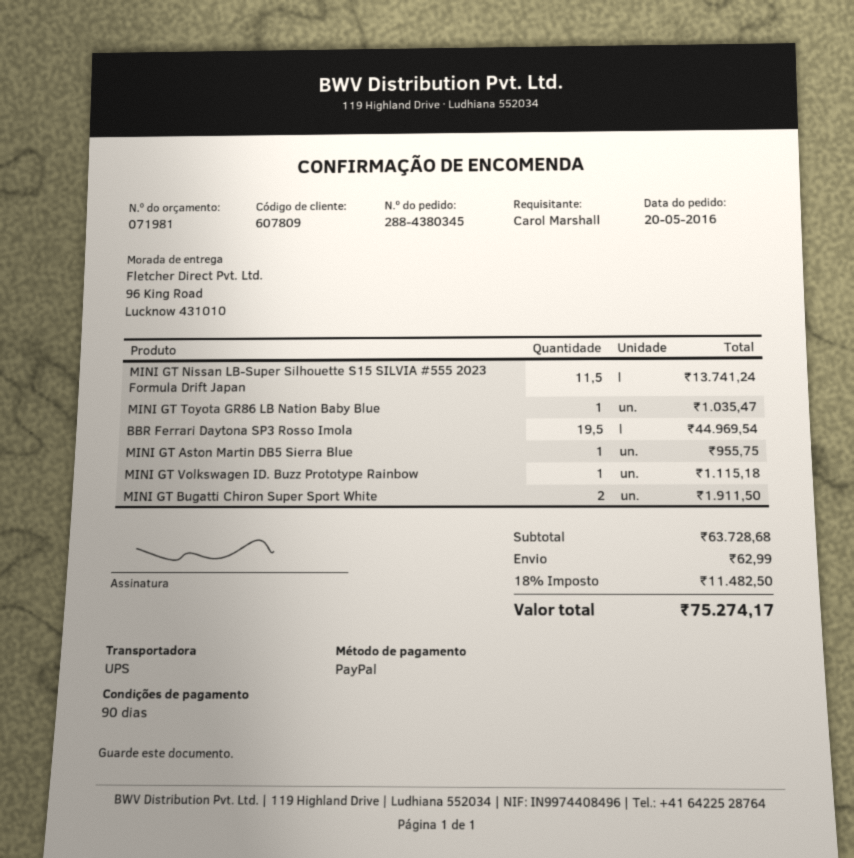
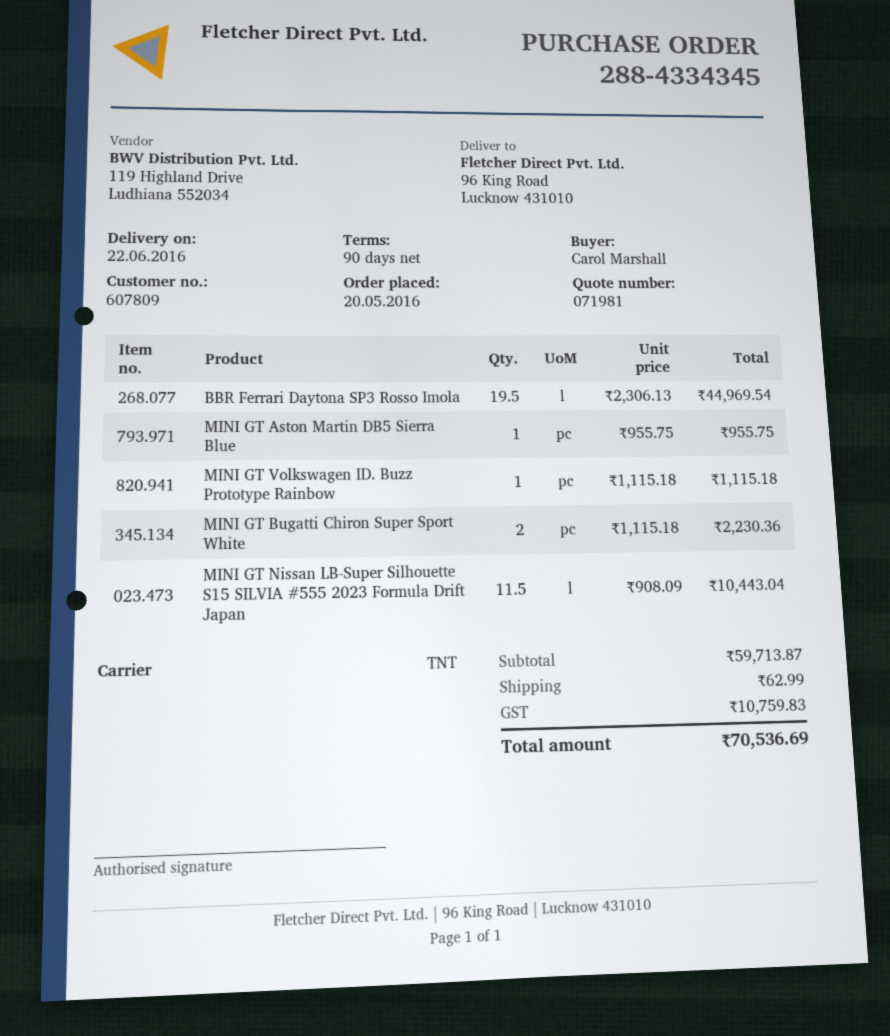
order number: 288-4380345 -> 288-4334345
shipping method: UPS -> TNT
MINI GT Nissan LB-Super Silhouette S15 SILVIA #555 2023 Formula Drift Japan: 11.5 for 13741.24 -> 11.5 for 10443.04
MINI GT Toyota GR86 LB Nation Baby Blue: 1 for 1035.47 -> none
MINI GT Bugatti Chiron Super Sport White: 2 for 1911.50 -> 2 for 2230.36
subtotal: 63728.68 -> 59713.87
tax: 11482.50 -> 10759.83
total: 75274.17 -> 70536.69

